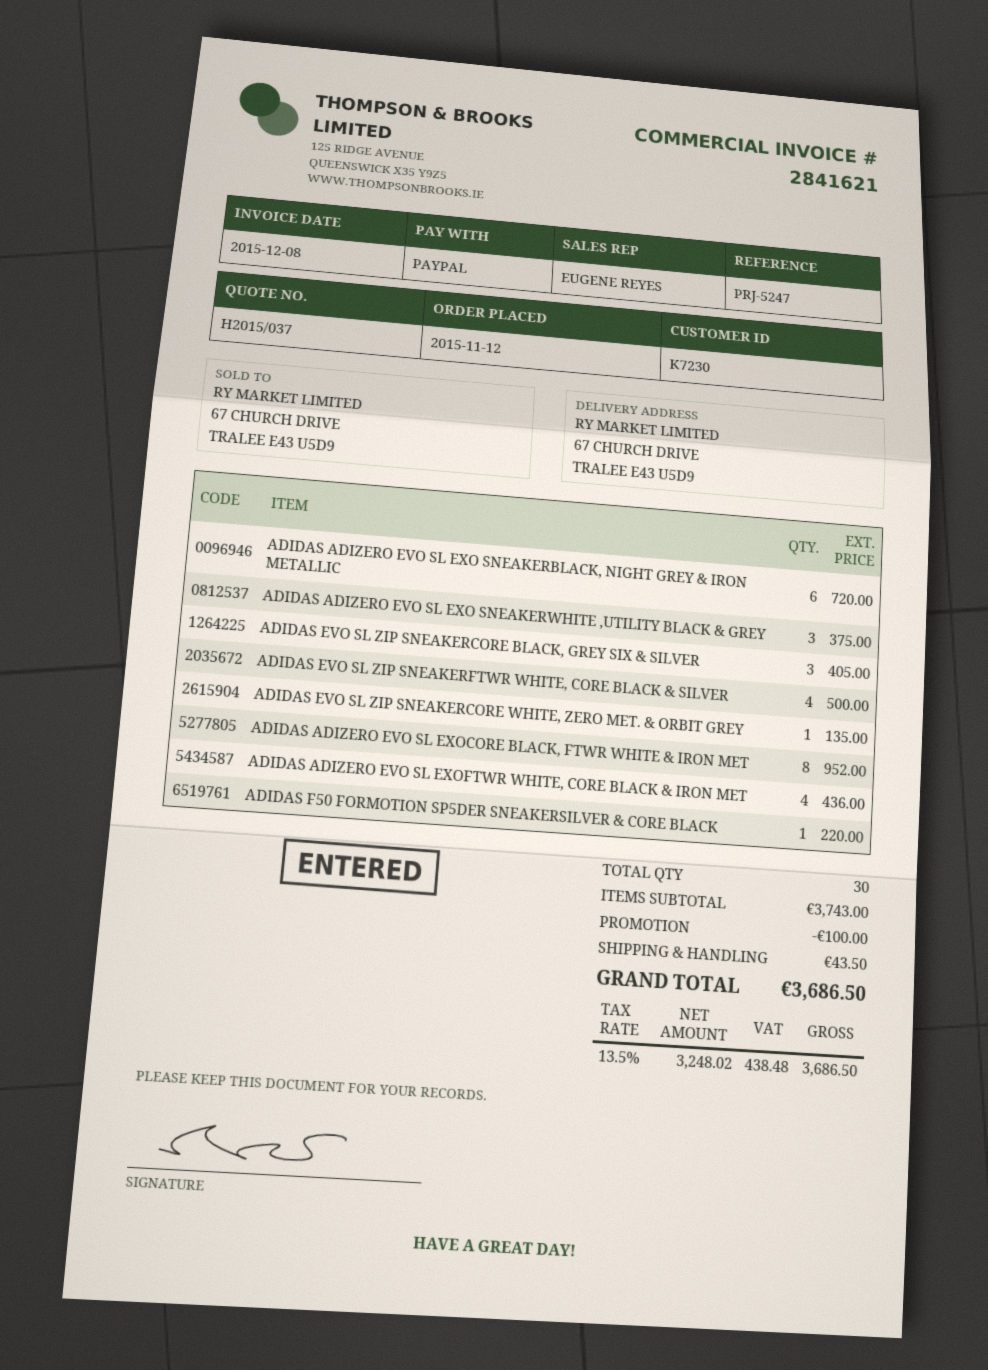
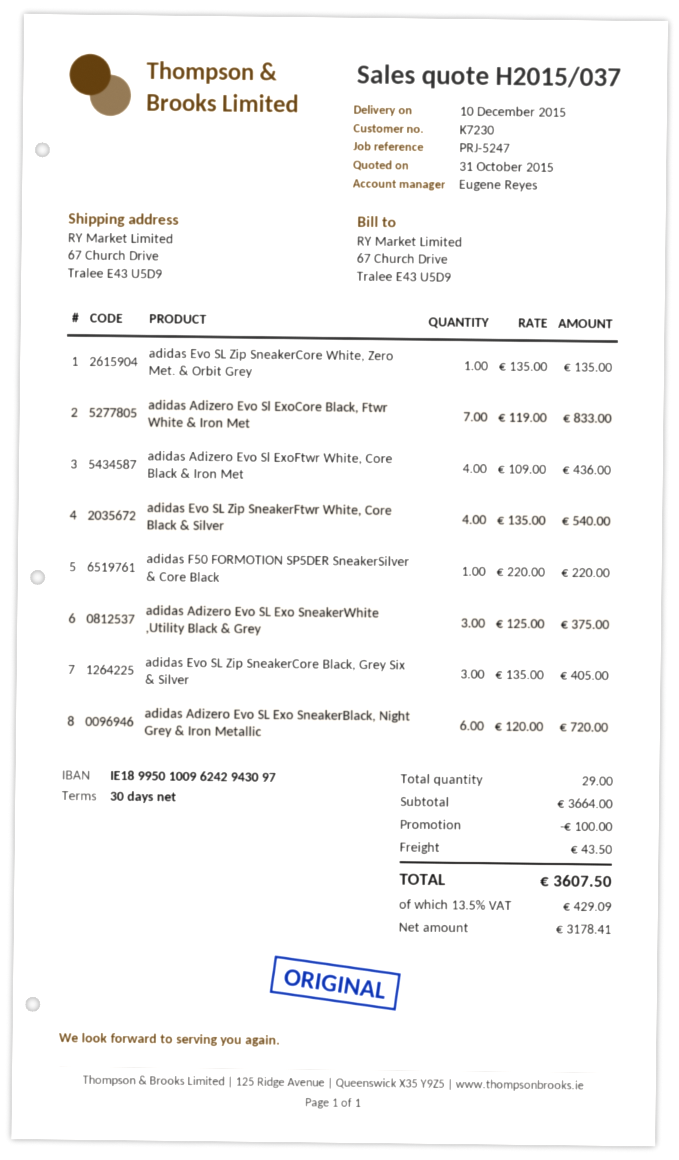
ADIDAS EVO SL ZIP SNEAKERFTWR WHITE, CORE BLACK & SILVER: 4 for 500.00 -> 4 for 540.00
ADIDAS ADIZERO EVO SL EXOCORE BLACK, FTWR WHITE & IRON MET: 8 for 952.00 -> 7 for 833.00
total quantity: 30 -> 29
subtotal: 3743.00 -> 3664.00
net: 3248.02 -> 3178.41
tax: 13.5% = 438.48 -> 13.5% = 429.09
total: 3686.50 -> 3607.50

